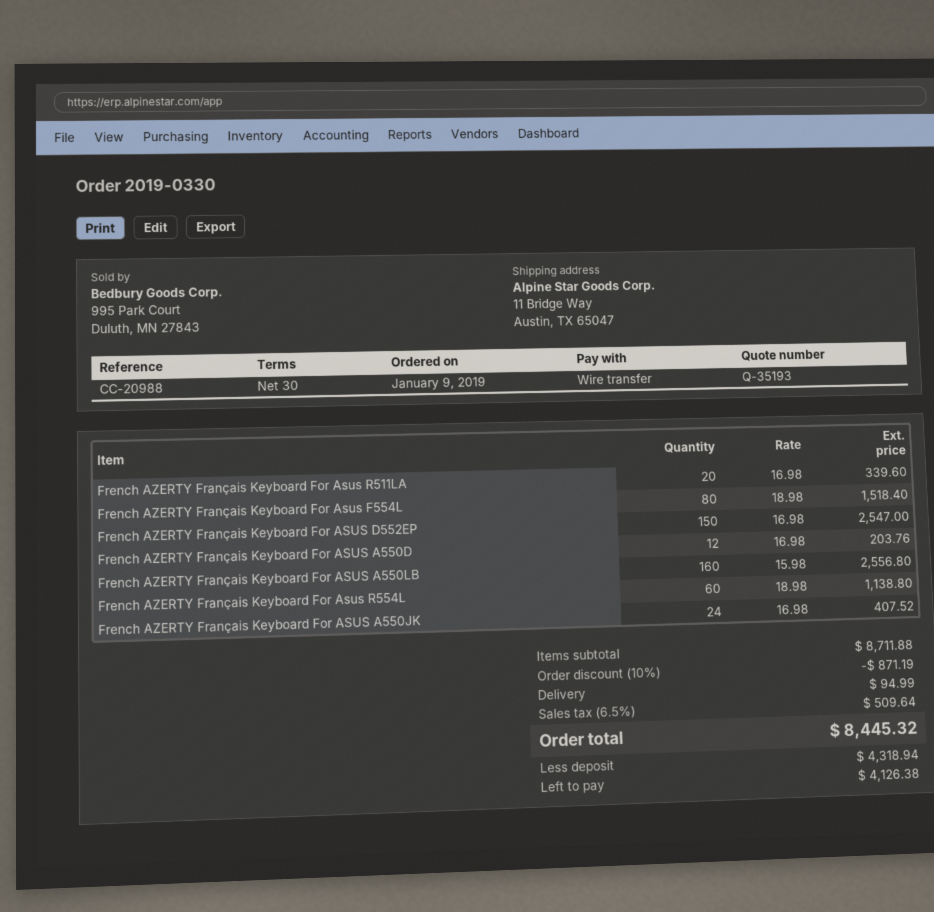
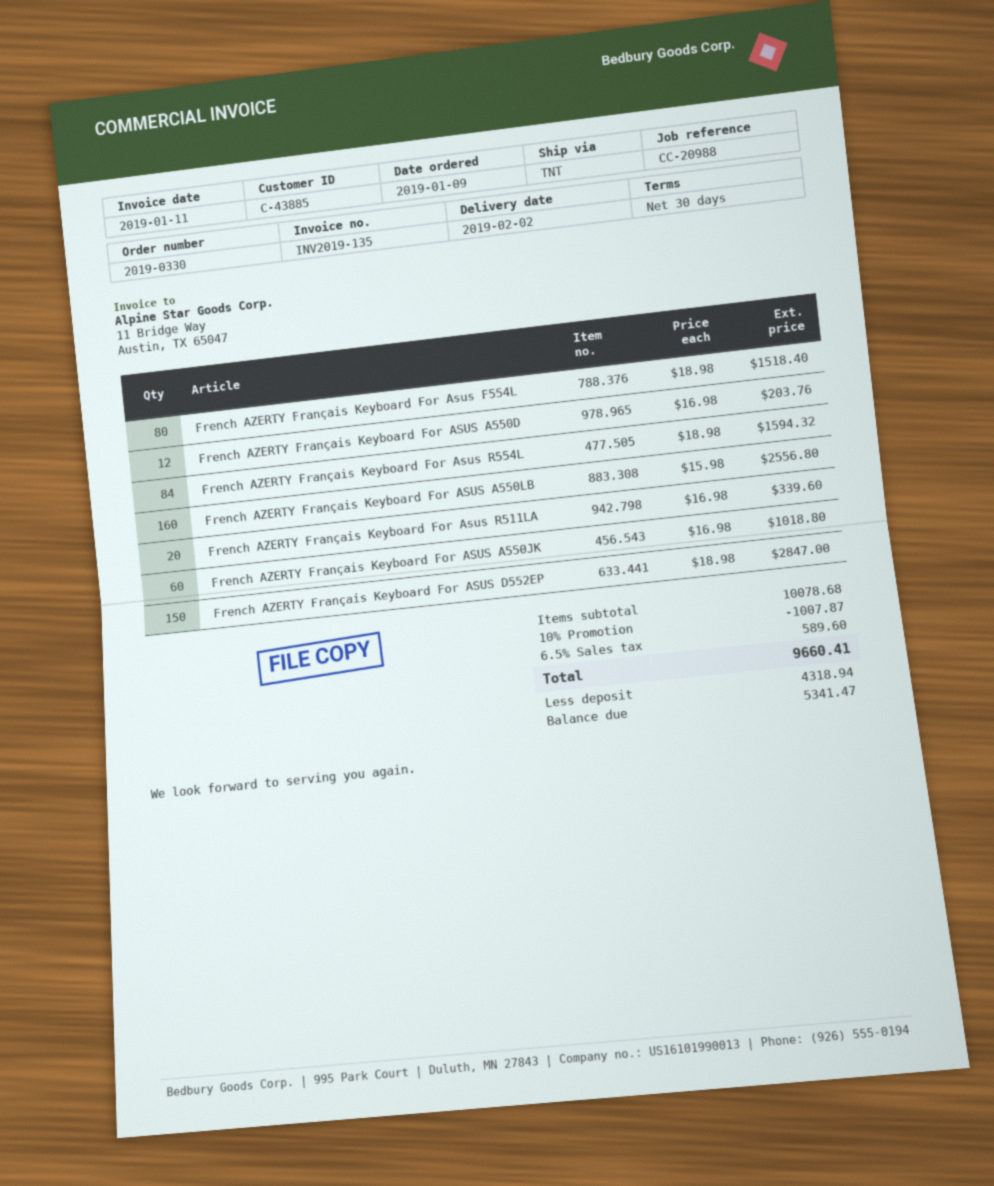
French AZERTY Français Keyboard For ASUS D552EP: 150 x 16.98 = 2547.00 -> 150 x 18.98 = 2847.00
French AZERTY Français Keyboard For Asus R554L: 60 x 18.98 = 1138.80 -> 84 x 18.98 = 1594.32
French AZERTY Français Keyboard For ASUS A550JK: 24 x 16.98 = 407.52 -> 60 x 16.98 = 1018.80
subtotal: 8711.88 -> 10078.68
discount: 10% = 871.19 -> 10% = 1007.87
shipping: 94.99 -> none
tax: 6.5% = 509.64 -> 6.5% = 589.60
total: 8445.32 -> 9660.41
balance: 4126.38 -> 5341.47

